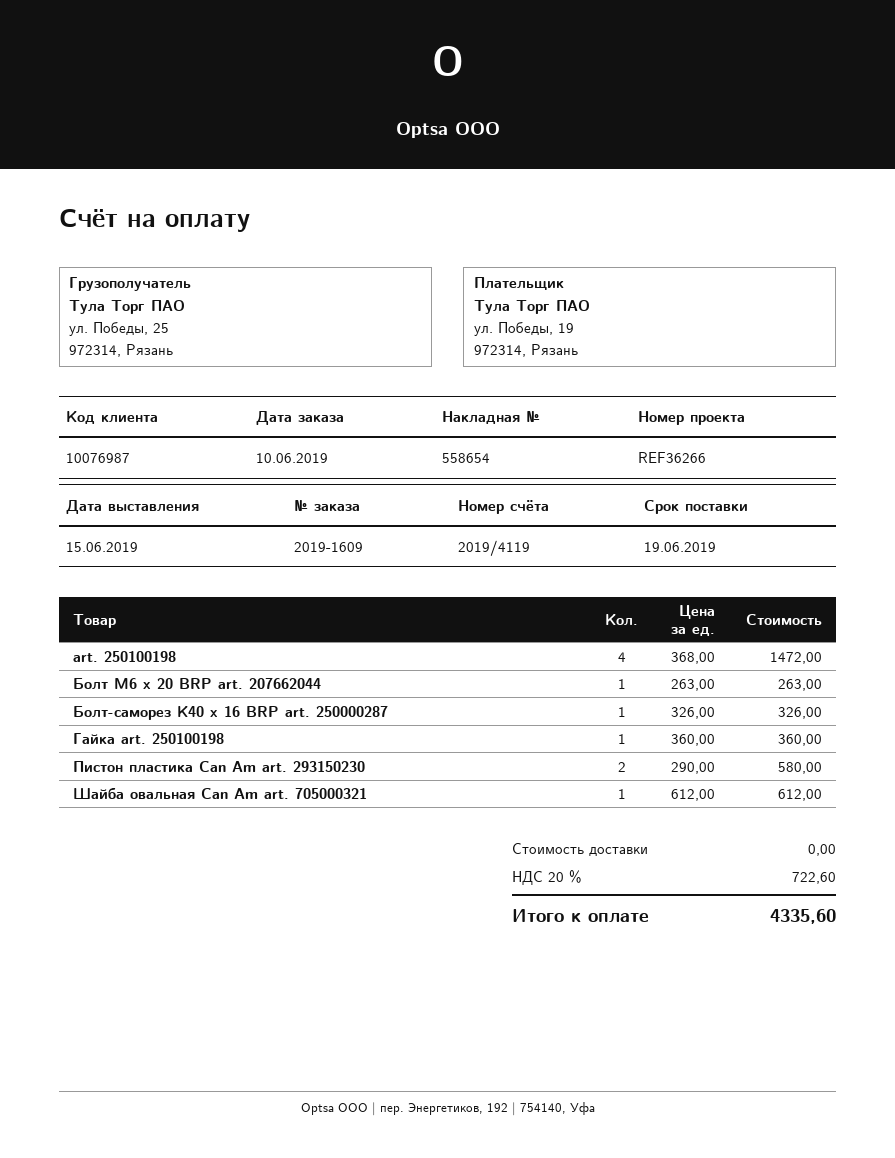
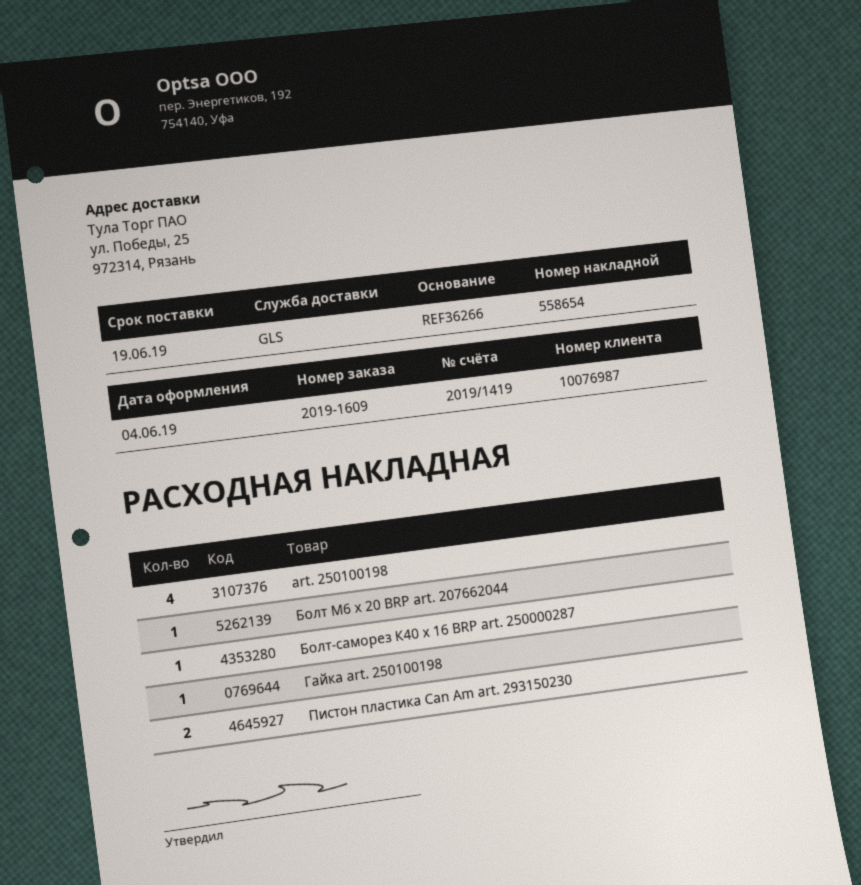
order date: 2019-06-10 -> 2019-06-04
invoice number: 2019/4119 -> 2019/1419
Шайба овальная Can Am art. 705000321: 1 -> none

